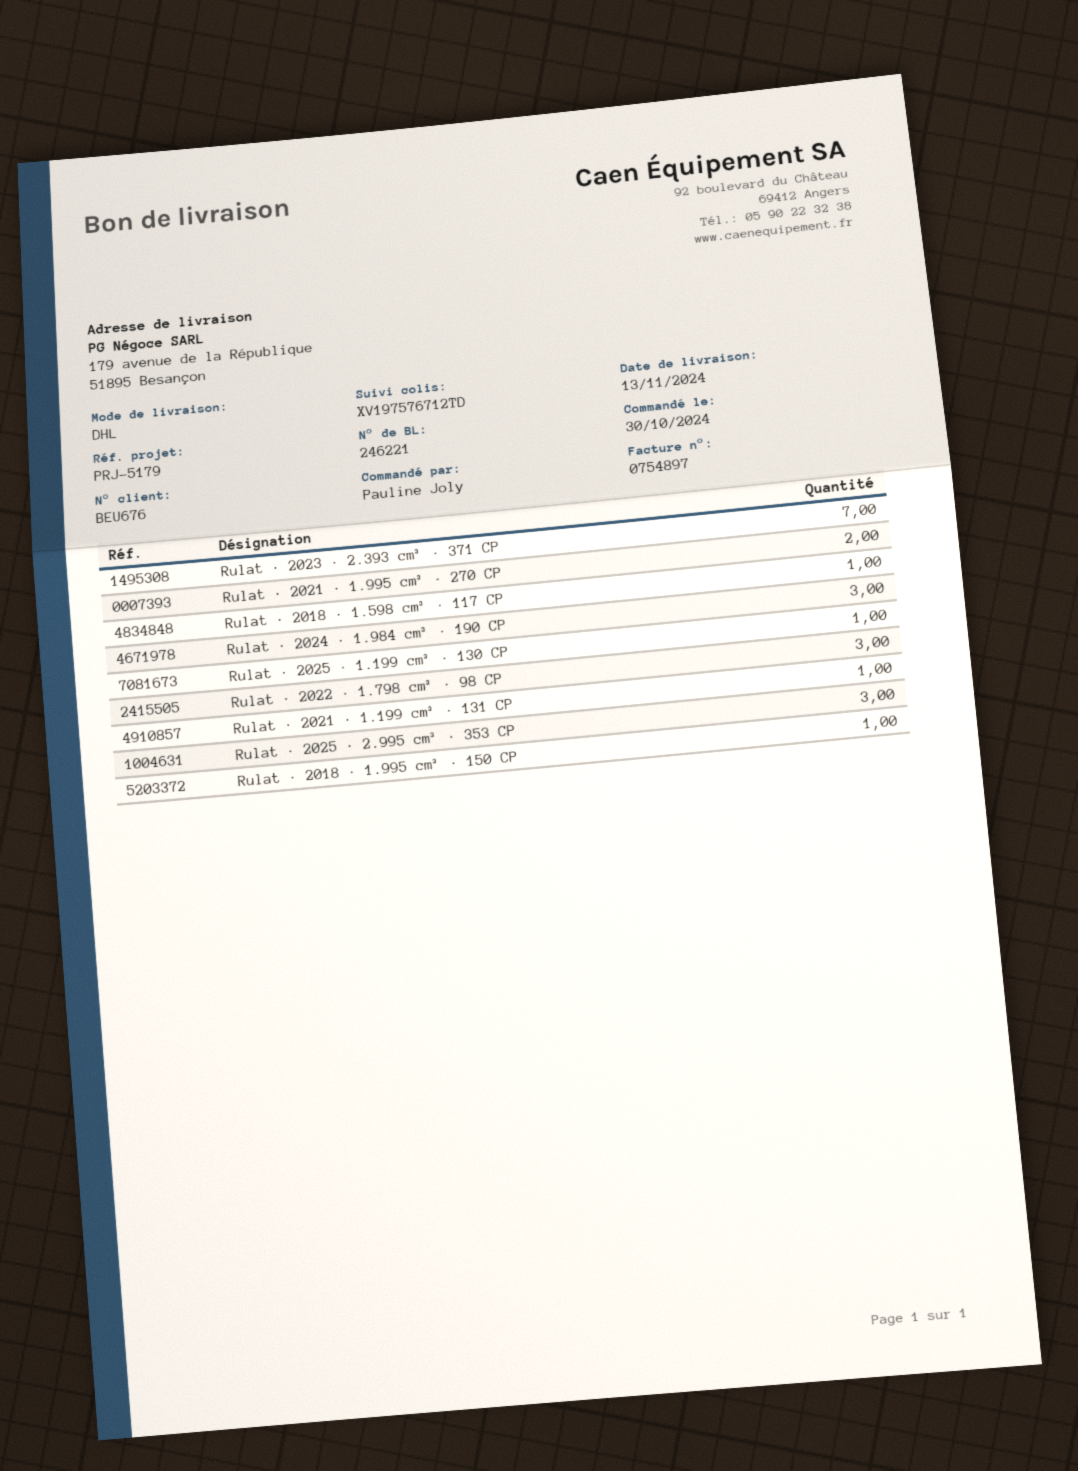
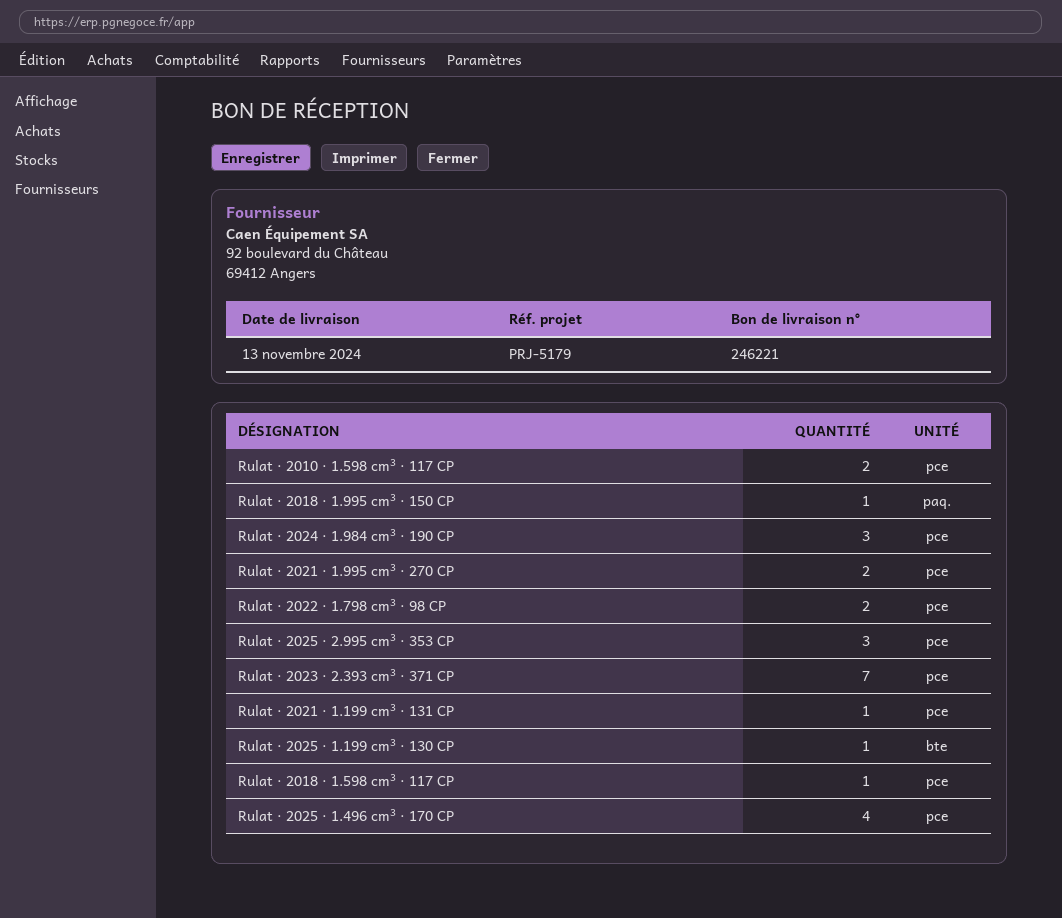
Rulat · 2022 · 1.798 cm³ · 98 CP: 3 -> 2
Rulat · 2010 · 1.598 cm³ · 117 CP: none -> 2
Rulat · 2025 · 1.496 cm³ · 170 CP: none -> 4

